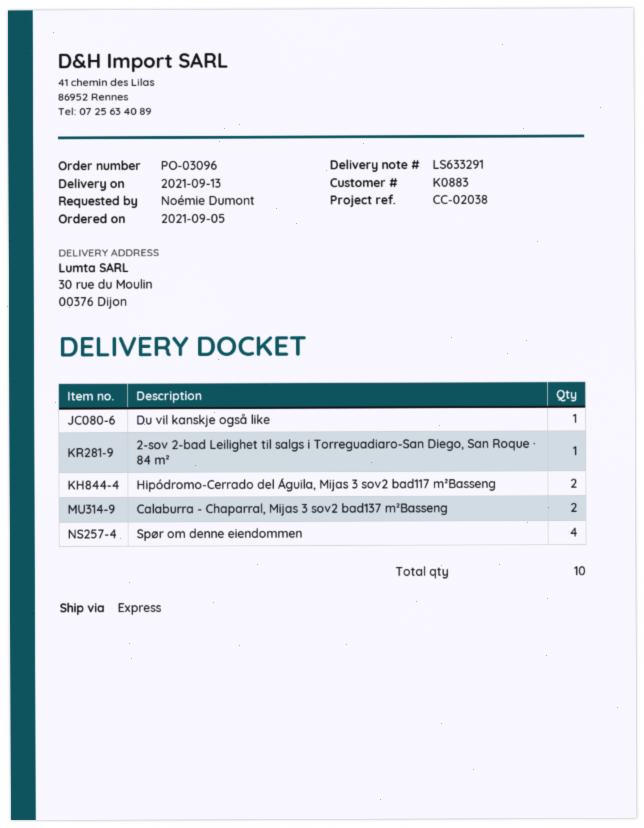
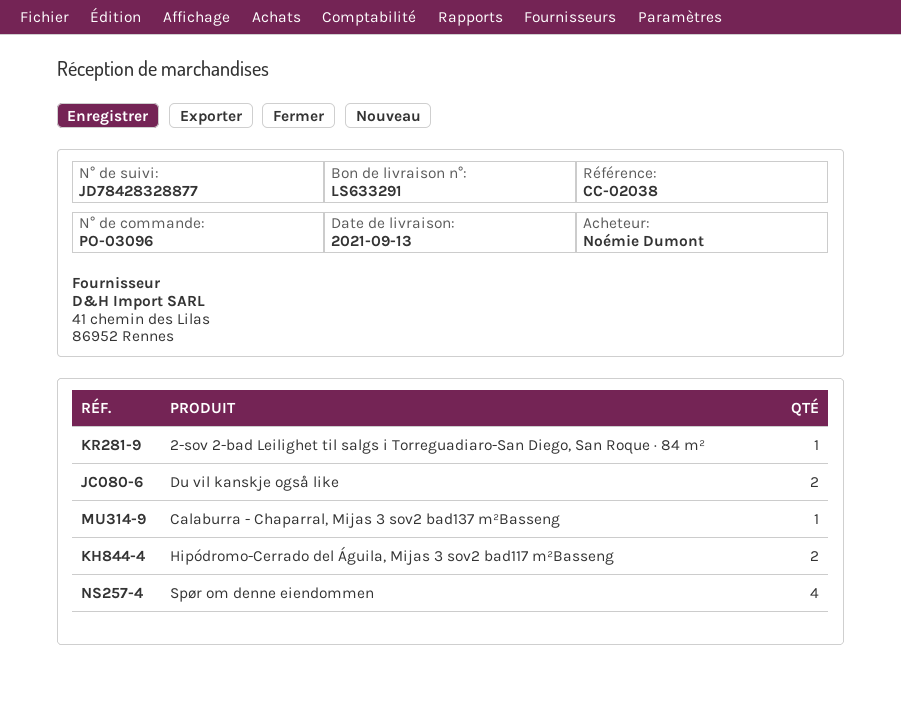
Du vil kanskje også like: 1 -> 2
Calaburra - Chaparral, Mijas 3 sov2 bad137 m²Basseng: 2 -> 1

